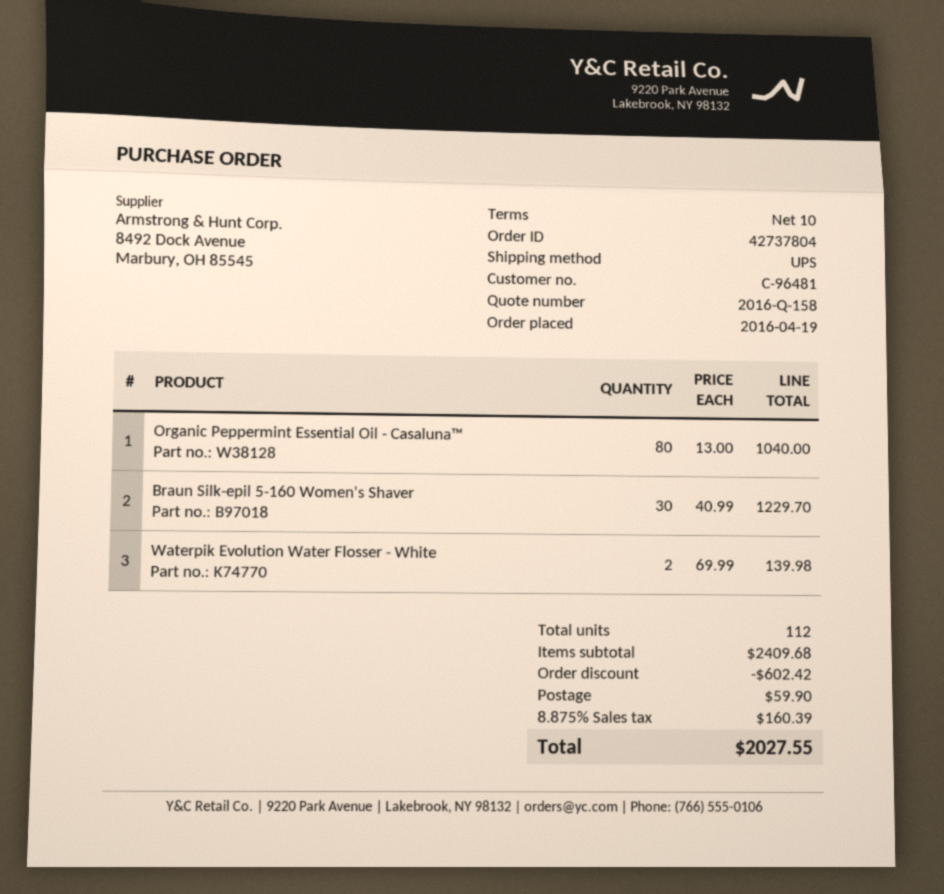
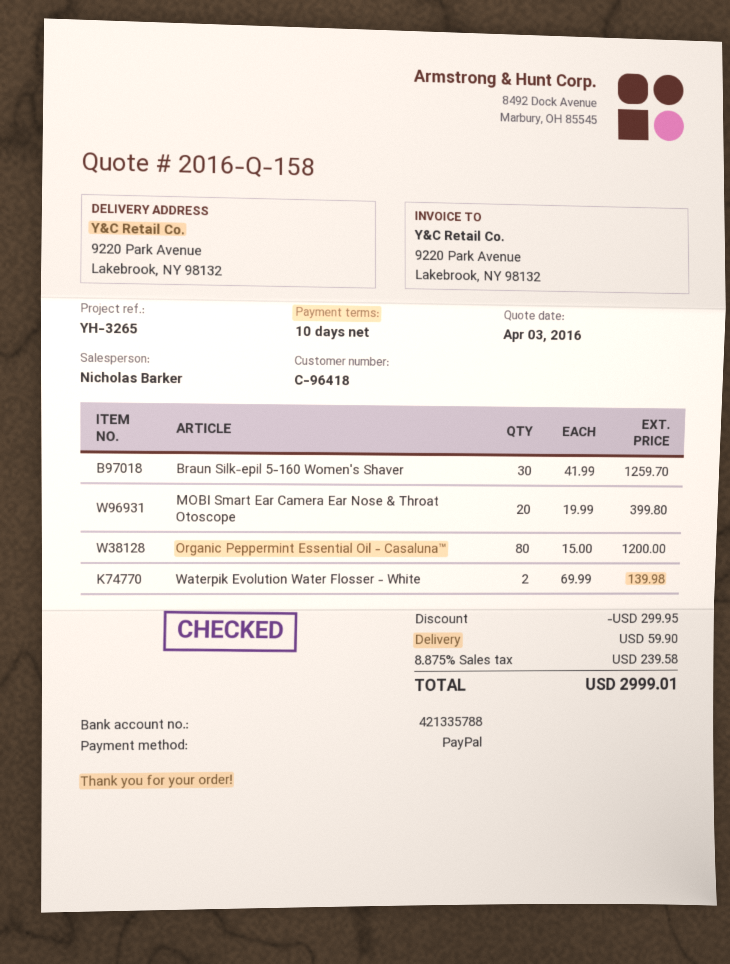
customer number: C-96481 -> C-96418
Organic Peppermint Essential Oil - Casaluna™: 80 x 13.00 = 1040.00 -> 80 x 15.00 = 1200.00
Braun Silk-epil 5-160 Women's Shaver: 30 x 40.99 = 1229.70 -> 30 x 41.99 = 1259.70
MOBI Smart Ear Camera Ear Nose & Throat Otoscope: none -> 20 x 19.99 = 399.80
discount: 602.42 -> 299.95
tax: 8.875% = 160.39 -> 8.875% = 239.58
total: 2027.55 -> 2999.01

